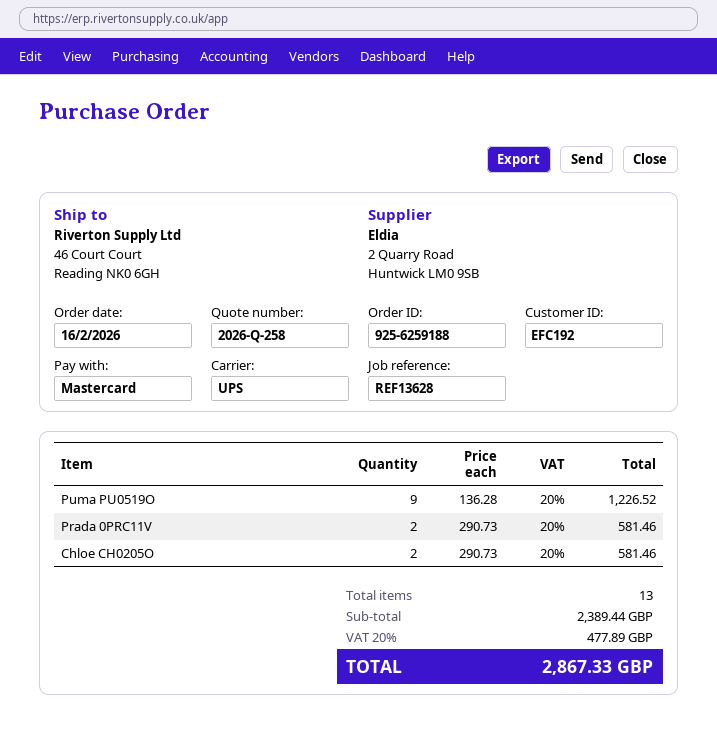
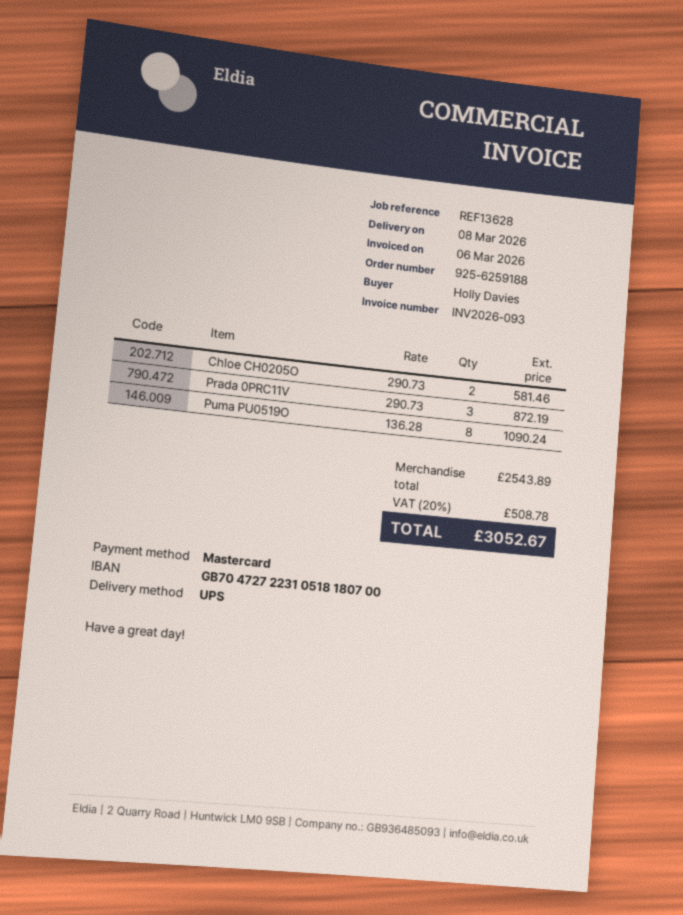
Puma PU0519O: 9 x 136.28 = 1226.52 -> 8 x 136.28 = 1090.24
Prada 0PRC11V: 2 x 290.73 = 581.46 -> 3 x 290.73 = 872.19
subtotal: 2389.44 -> 2543.89
tax: 20% = 477.89 -> 20% = 508.78
total: 2867.33 -> 3052.67

